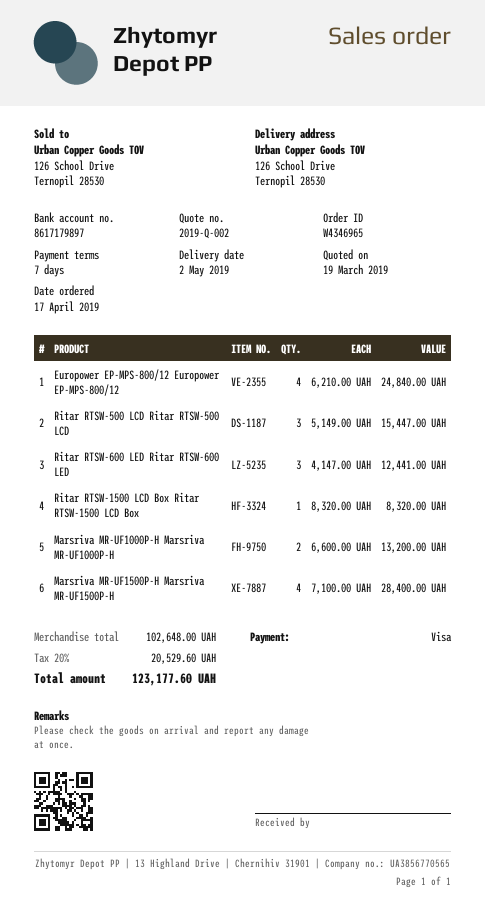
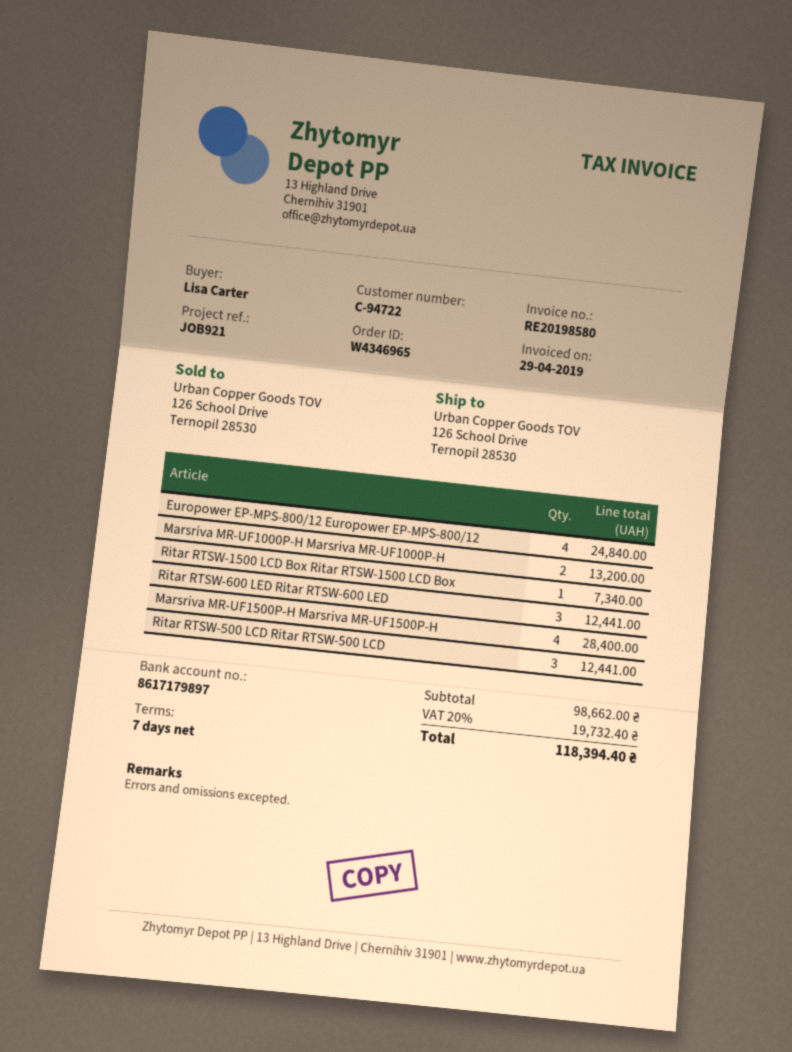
Ritar RTSW-500 LCD Ritar RTSW-500 LCD: 3 for 15447.00 -> 3 for 12441.00
Ritar RTSW-1500 LCD Box Ritar RTSW-1500 LCD Box: 1 for 8320.00 -> 1 for 7340.00
subtotal: 102648.00 -> 98662.00
tax: 20% = 20529.60 -> 20% = 19732.40
total: 123177.60 -> 118394.40

